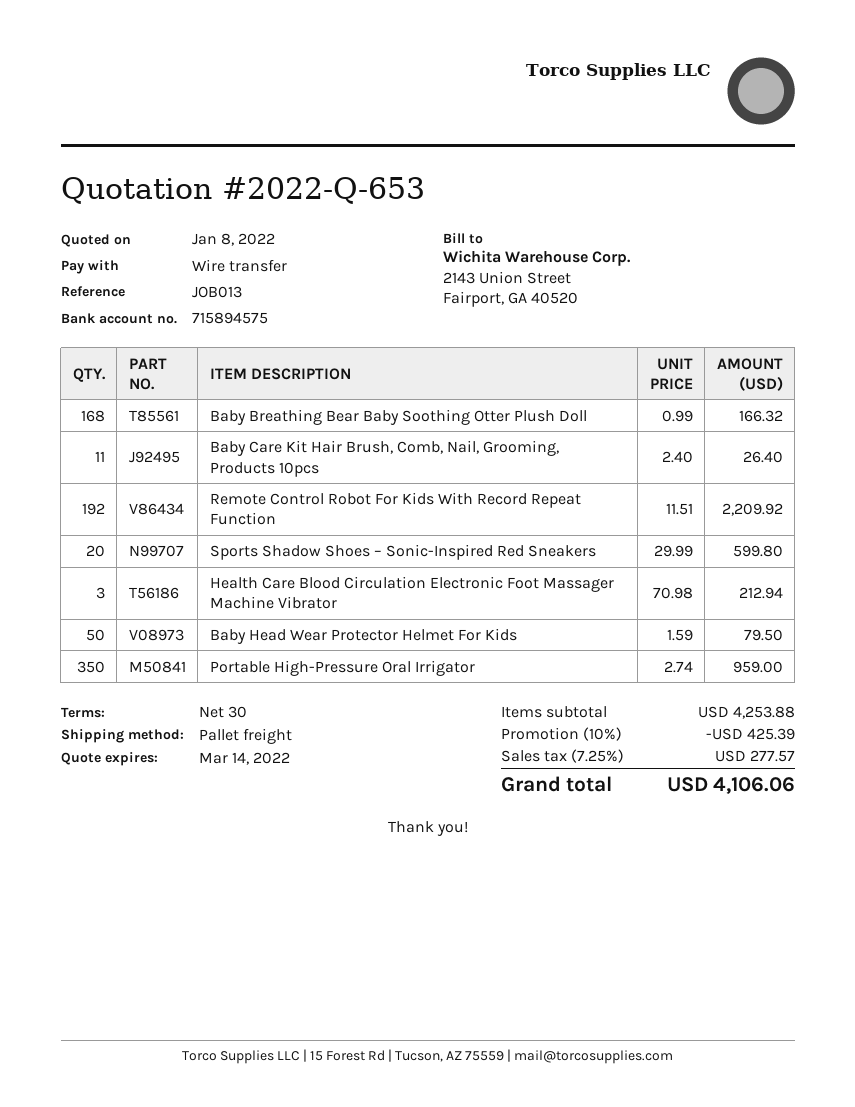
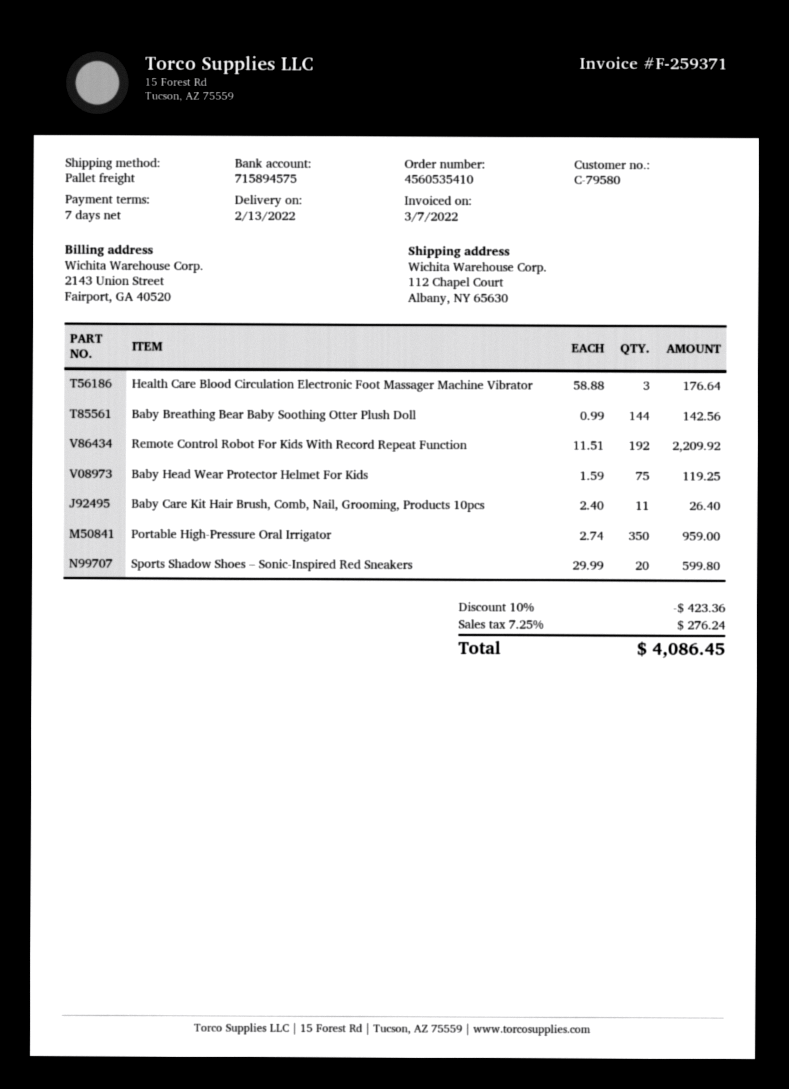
payment terms: 30 days -> 7 days
Baby Breathing Bear Baby Soothing Otter Plush Doll: 168 x 0.99 = 166.32 -> 144 x 0.99 = 142.56
Health Care Blood Circulation Electronic Foot Massager Machine Vibrator: 3 x 70.98 = 212.94 -> 3 x 58.88 = 176.64
Baby Head Wear Protector Helmet For Kids: 50 x 1.59 = 79.50 -> 75 x 1.59 = 119.25
discount: 10% = 425.39 -> 10% = 423.36
tax: 7.25% = 277.57 -> 7.25% = 276.24
total: 4106.06 -> 4086.45

